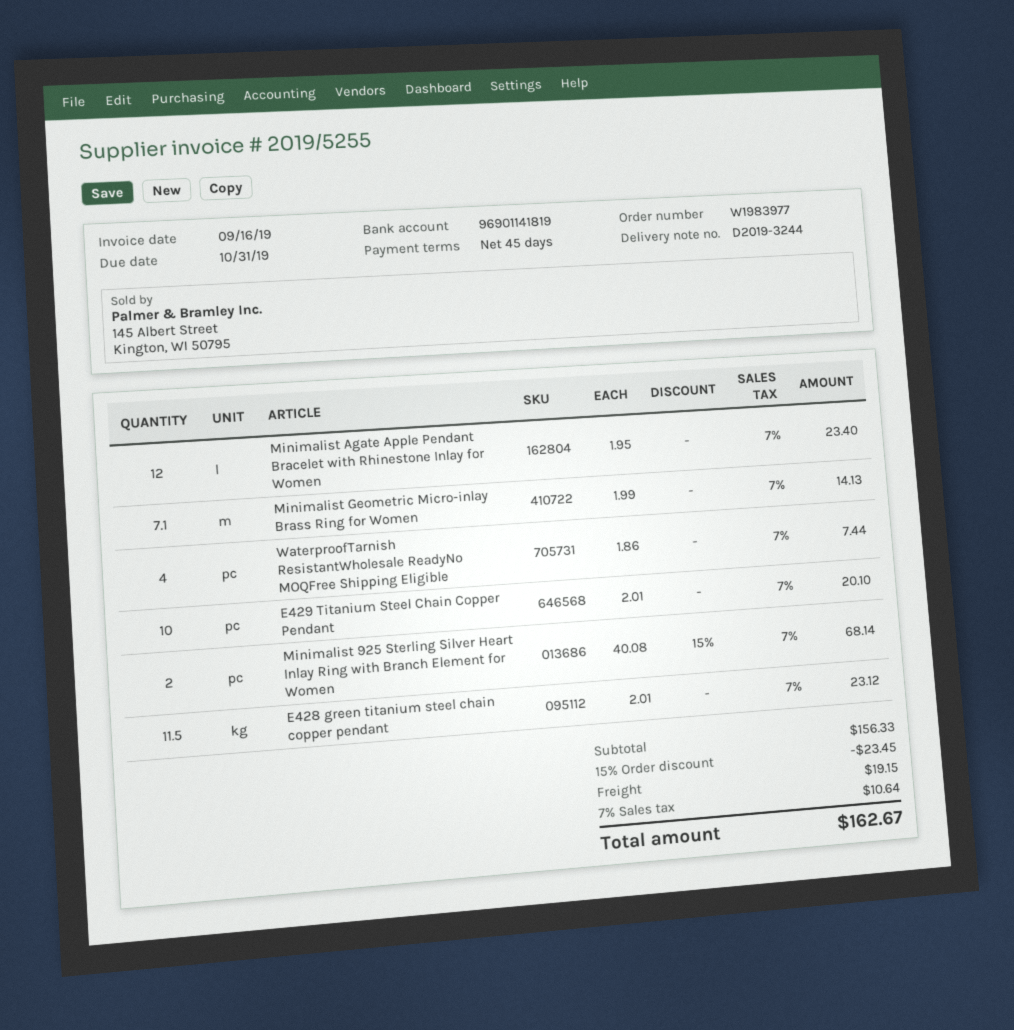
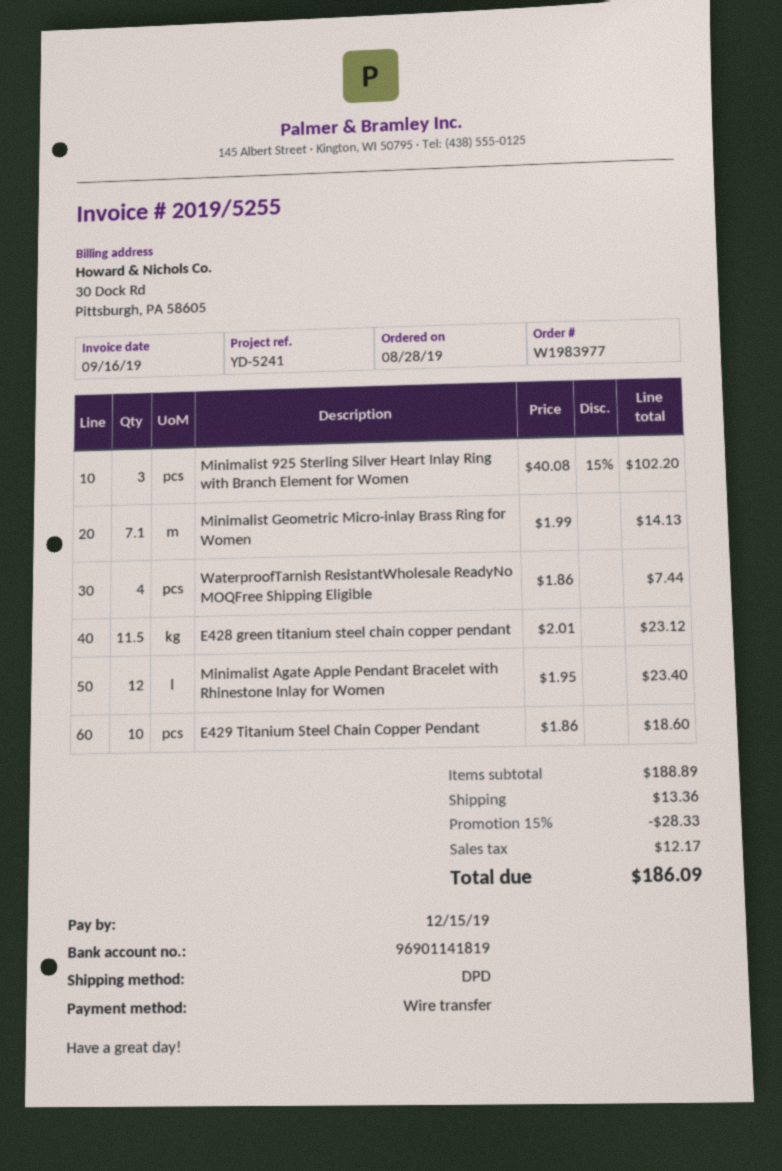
due date: 2019-10-31 -> 2019-12-15
E429 Titanium Steel Chain Copper Pendant: 10 x 2.01 = 20.10 -> 10 x 1.86 = 18.60
Minimalist 925 Sterling Silver Heart Inlay Ring with Branch Element for Women: 2 x 40.08 - 15% = 68.14 -> 3 x 40.08 - 15% = 102.20
subtotal: 156.33 -> 188.89
discount: 15% = 23.45 -> 15% = 28.33
shipping: 19.15 -> 13.36
tax: 10.64 -> 12.17
total: 162.67 -> 186.09

